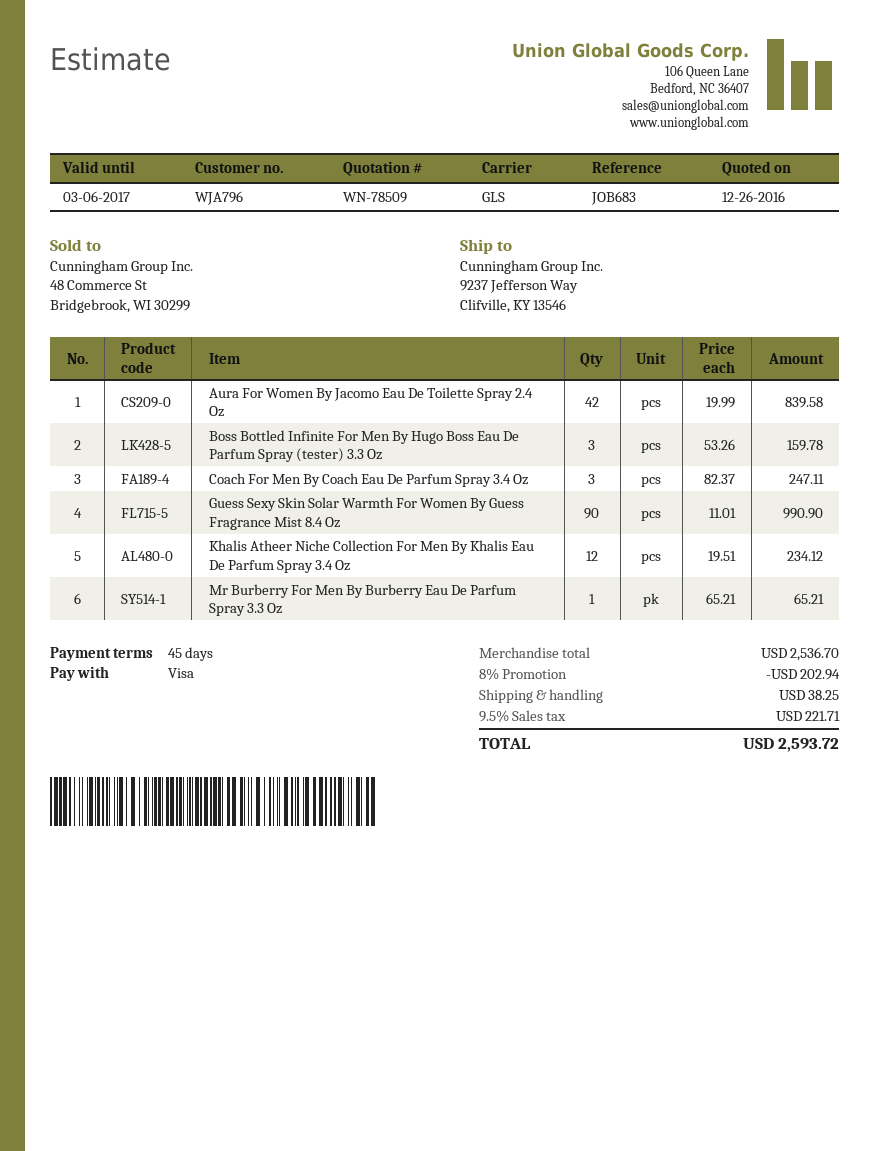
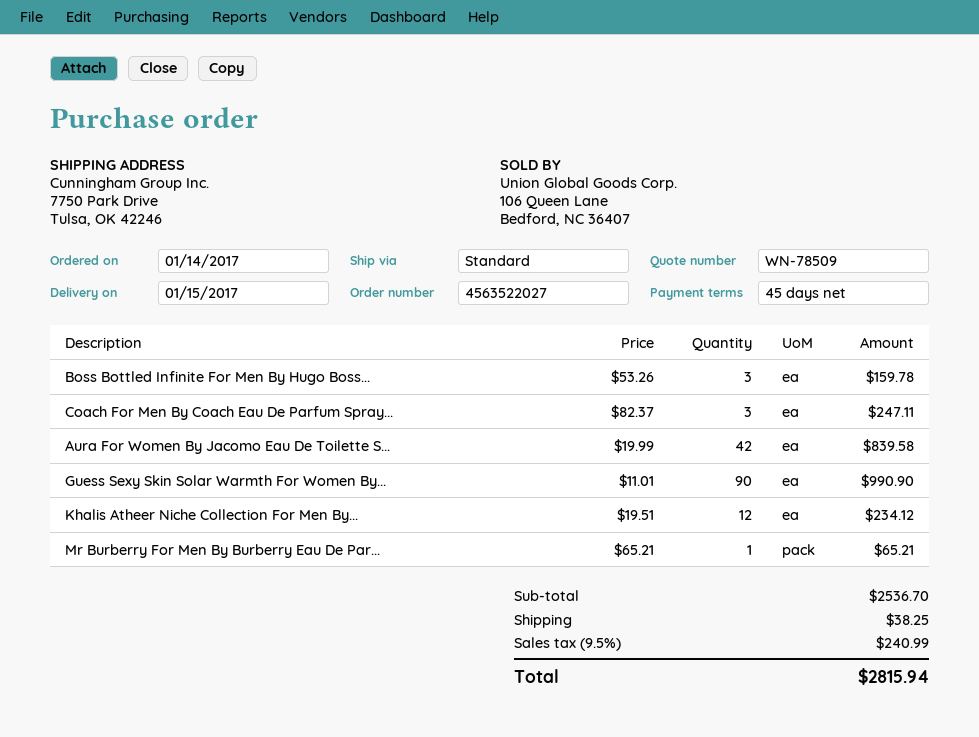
shipping method: GLS -> standard
ship to: 9237 Jefferson Way, Clifville, KY 13546 -> 7750 Park Drive, Tulsa, OK 42246
discount: 8% = 202.94 -> none
tax: 9.5% = 221.71 -> 9.5% = 240.99
total: 2593.72 -> 2815.94

